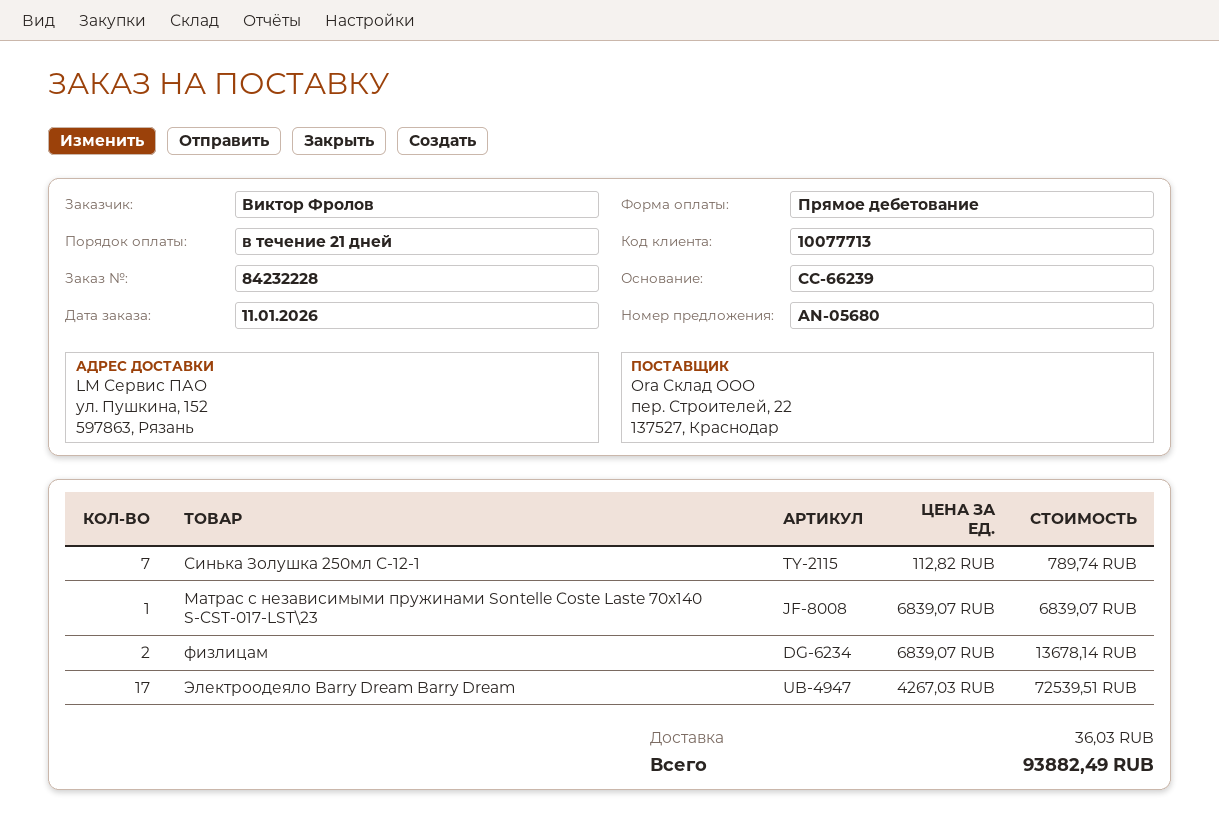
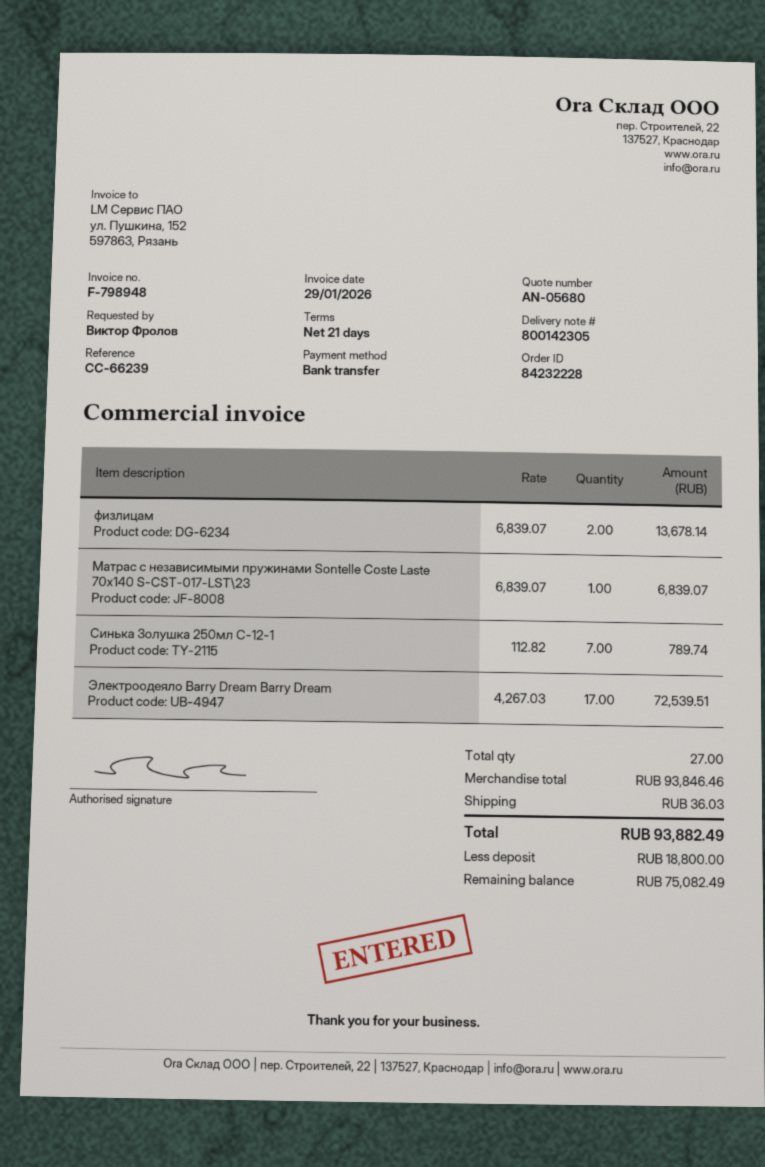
payment method: direct debit -> bank transfer

